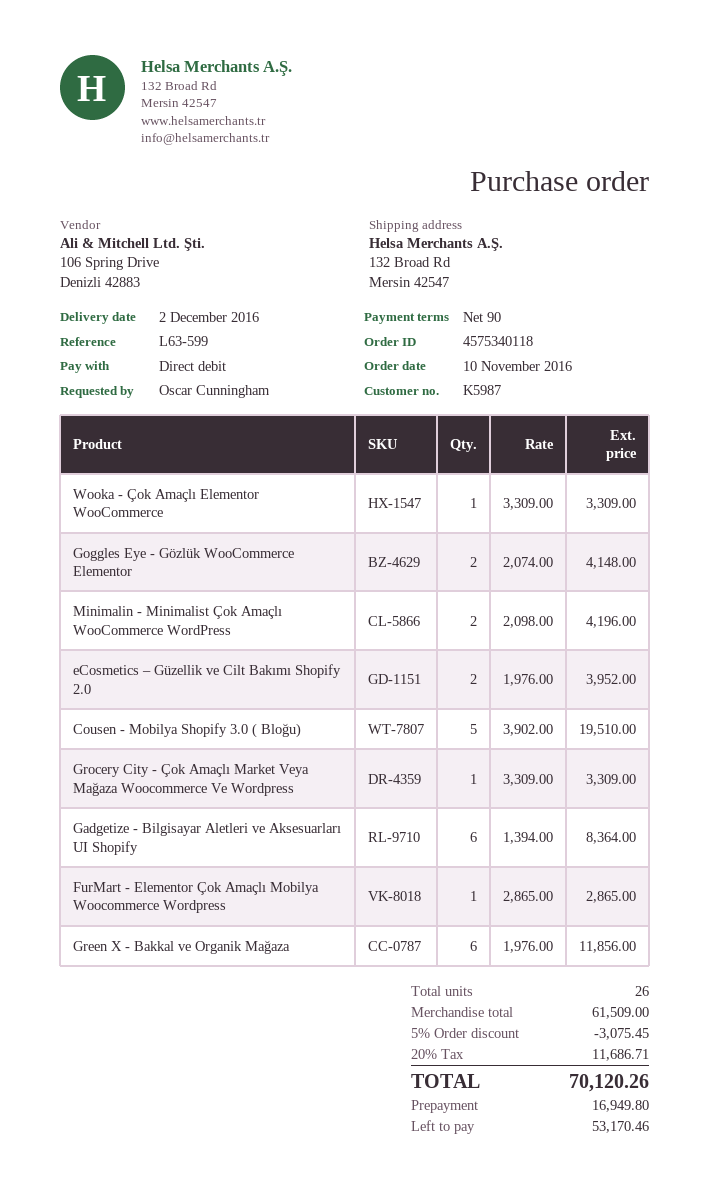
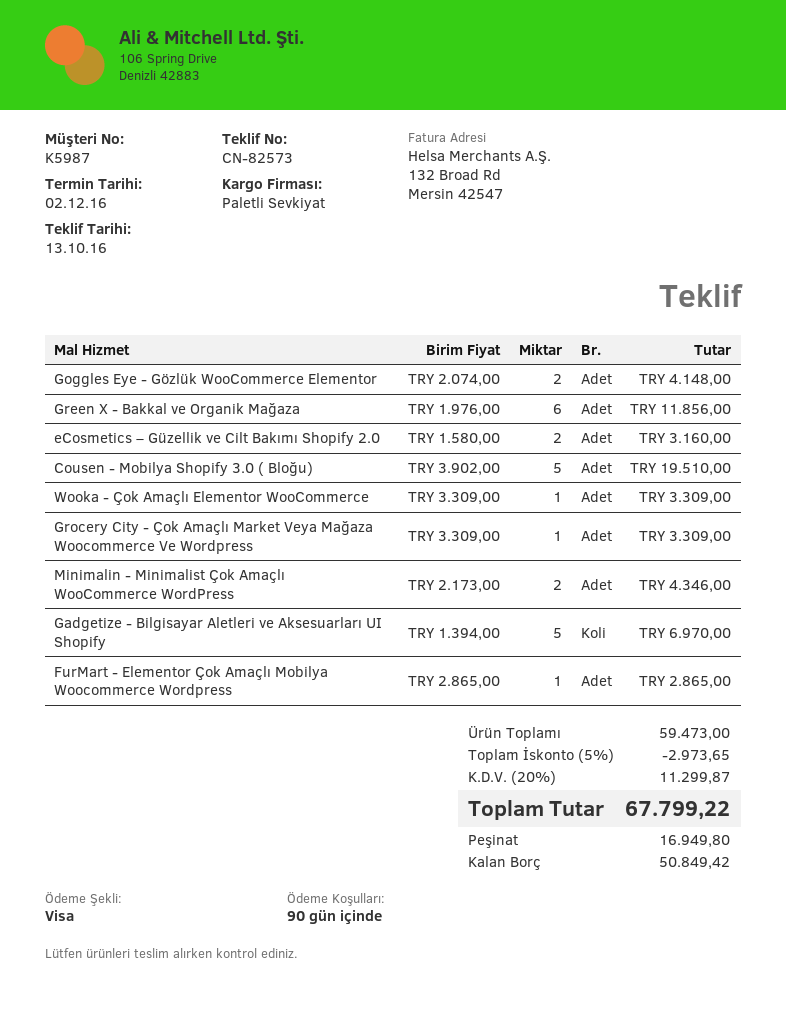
payment method: direct debit -> Visa
Minimalin - Minimalist Çok Amaçlı WooCommerce WordPress: 2 x 2098.00 = 4196.00 -> 2 x 2173.00 = 4346.00
eCosmetics – Güzellik ve Cilt Bakımı Shopify 2.0: 2 x 1976.00 = 3952.00 -> 2 x 1580.00 = 3160.00
Gadgetize - Bilgisayar Aletleri ve Aksesuarları UI Shopify: 6 x 1394.00 = 8364.00 -> 5 x 1394.00 = 6970.00
subtotal: 61509.00 -> 59473.00
discount: 5% = 3075.45 -> 5% = 2973.65
tax: 20% = 11686.71 -> 20% = 11299.87
total: 70120.26 -> 67799.22
balance: 53170.46 -> 50849.42

